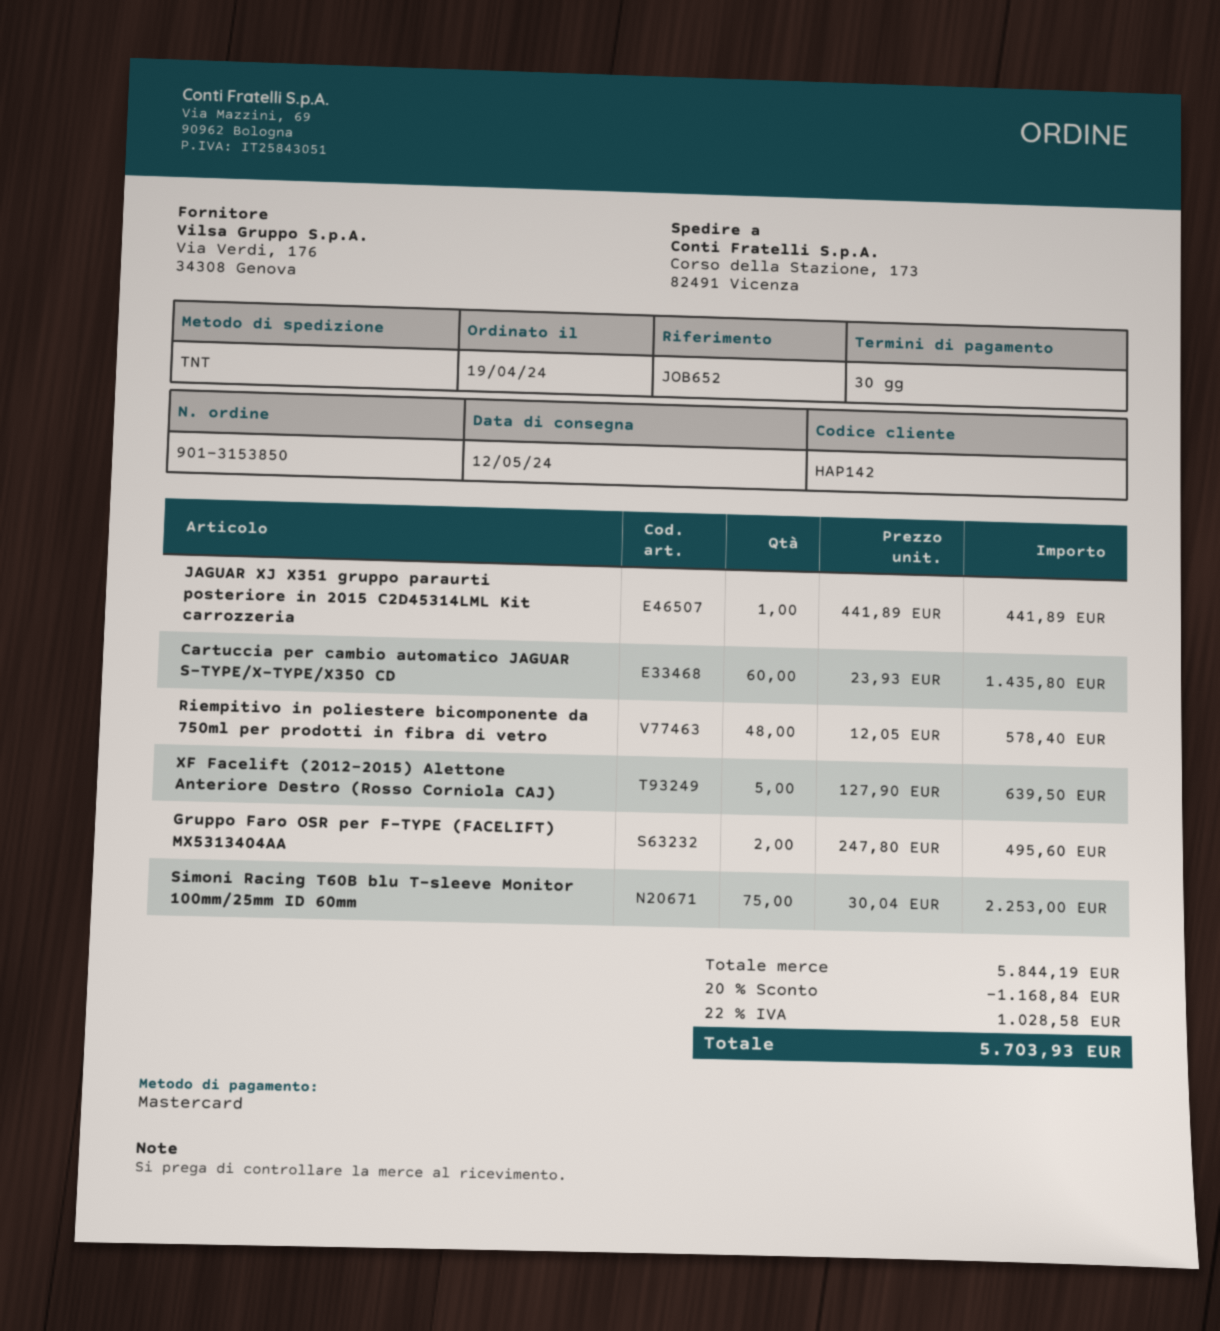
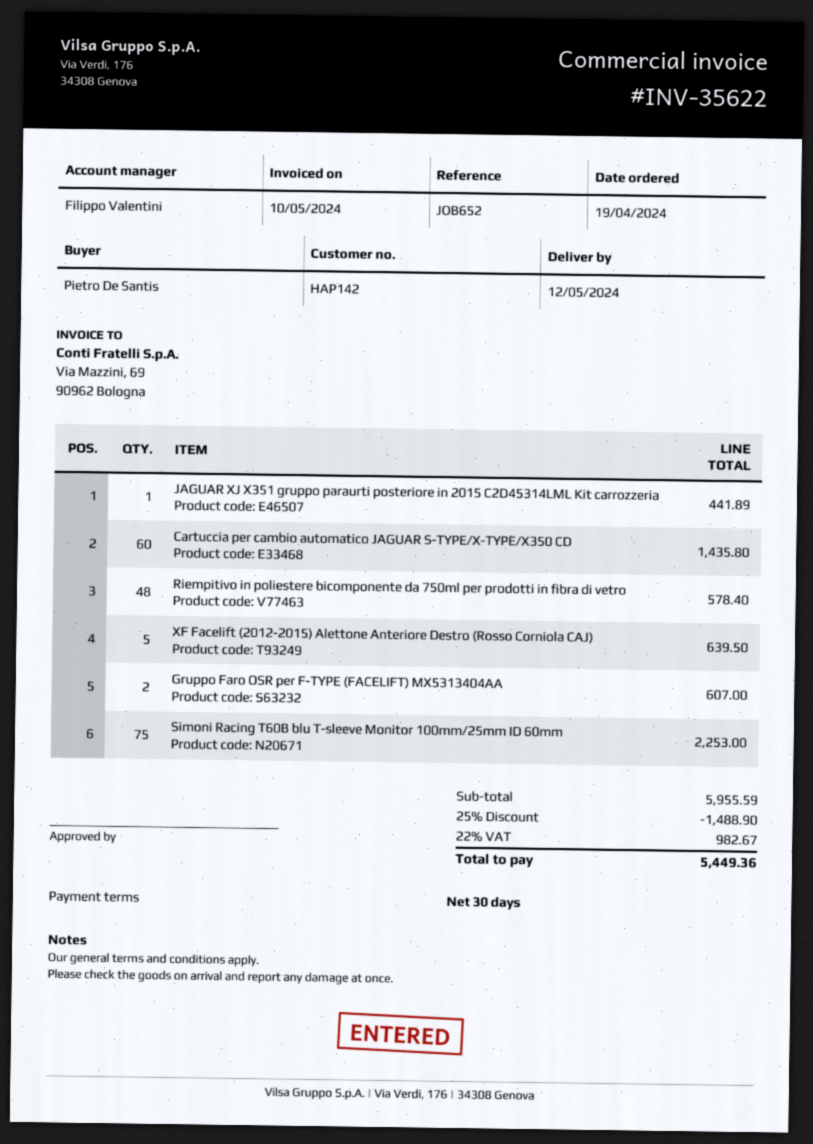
Gruppo Faro OSR per F-TYPE (FACELIFT) MX5313404AA: 2 for 495.60 -> 2 for 607.00
subtotal: 5844.19 -> 5955.59
discount: 20% = 1168.84 -> 25% = 1488.90
tax: 22% = 1028.58 -> 22% = 982.67
total: 5703.93 -> 5449.36

